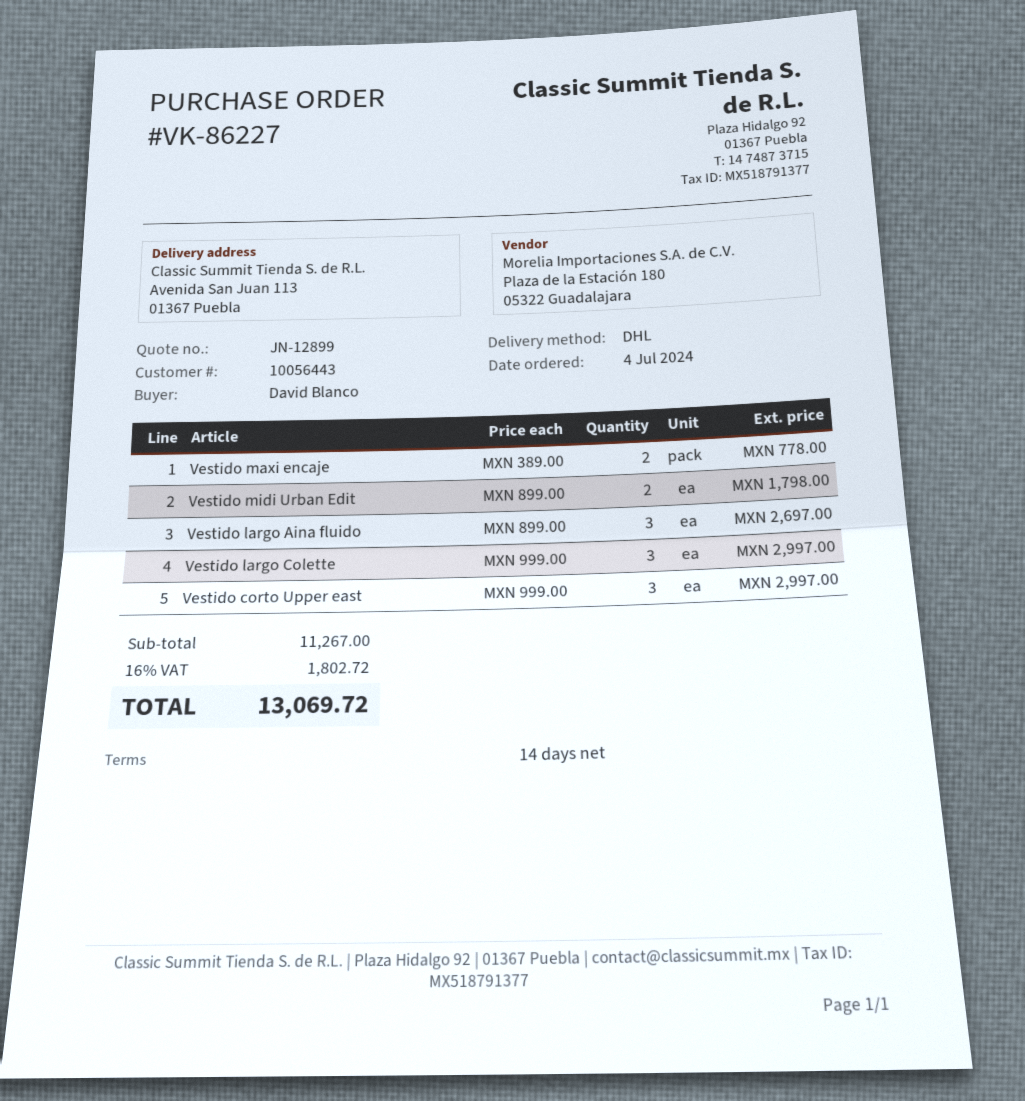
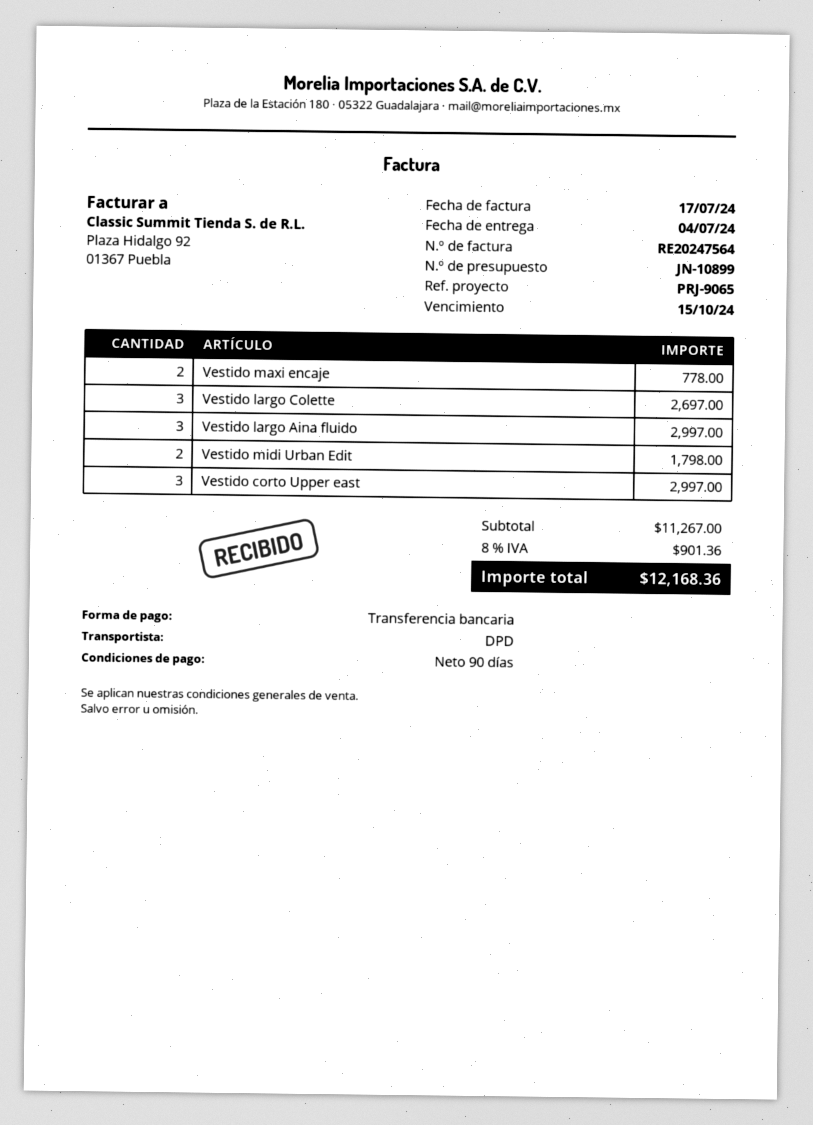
quote number: JN-12899 -> JN-10899
payment terms: 14 days -> 90 days
shipping method: DHL -> DPD
Vestido largo Aina fluido: 3 for 2697.00 -> 3 for 2997.00
Vestido largo Colette: 3 for 2997.00 -> 3 for 2697.00
tax: 16% = 1802.72 -> 8% = 901.36
total: 13069.72 -> 12168.36

